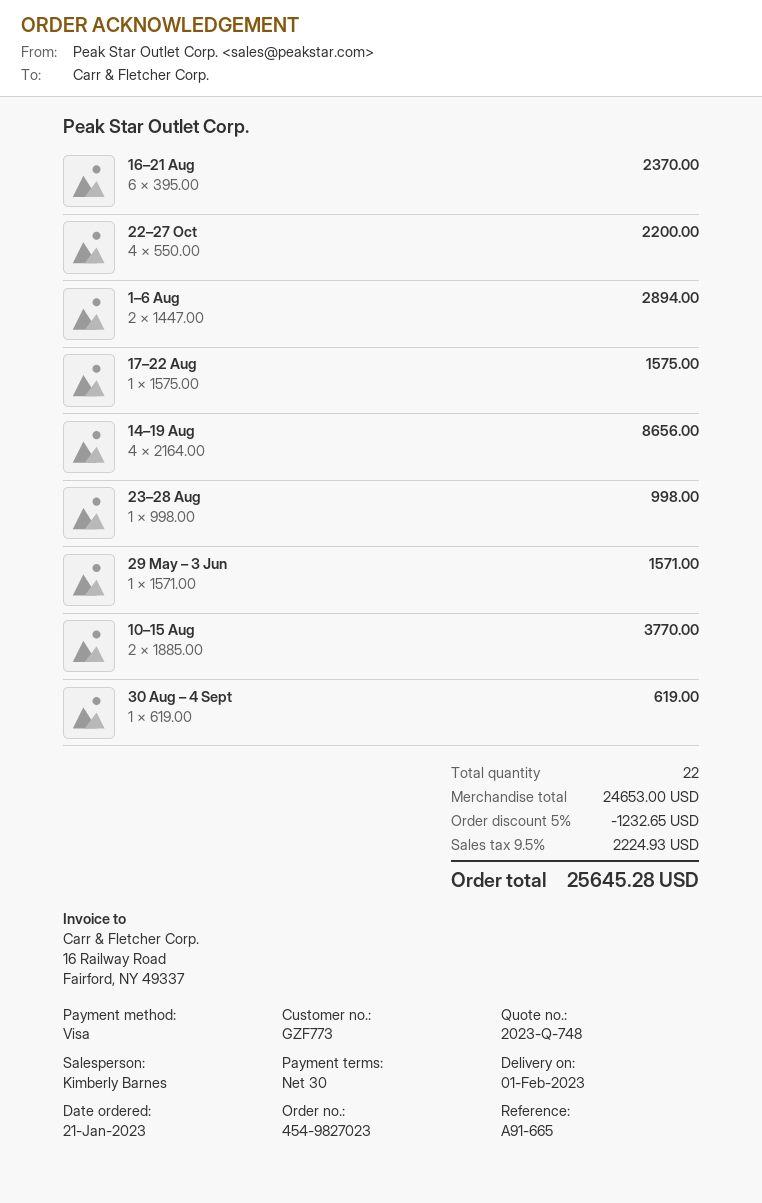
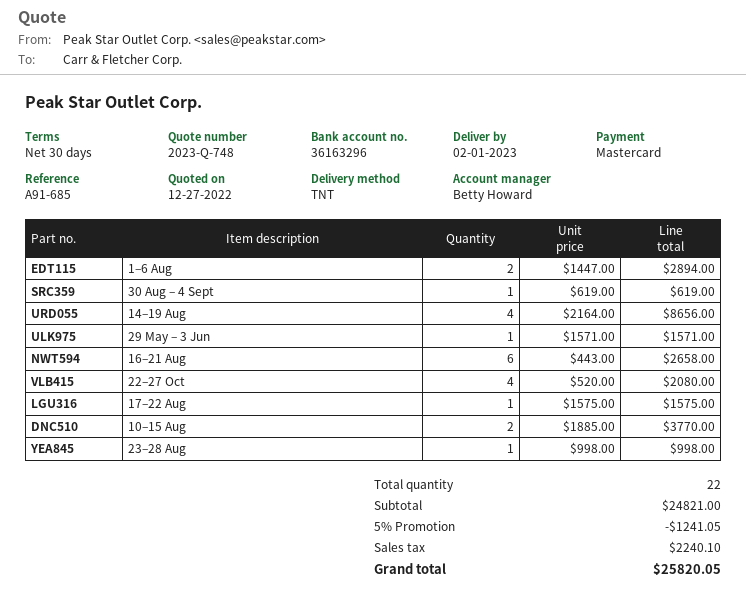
reference: A91-665 -> A91-685
sales rep: Kimberly Barnes -> Betty Howard
payment method: Visa -> Mastercard
16–21 Aug: 6 x 395.00 = 2370.00 -> 6 x 443.00 = 2658.00
22–27 Oct: 4 x 550.00 = 2200.00 -> 4 x 520.00 = 2080.00
subtotal: 24653.00 -> 24821.00
discount: 5% = 1232.65 -> 5% = 1241.05
tax: 2224.93 -> 2240.10
total: 25645.28 -> 25820.05

